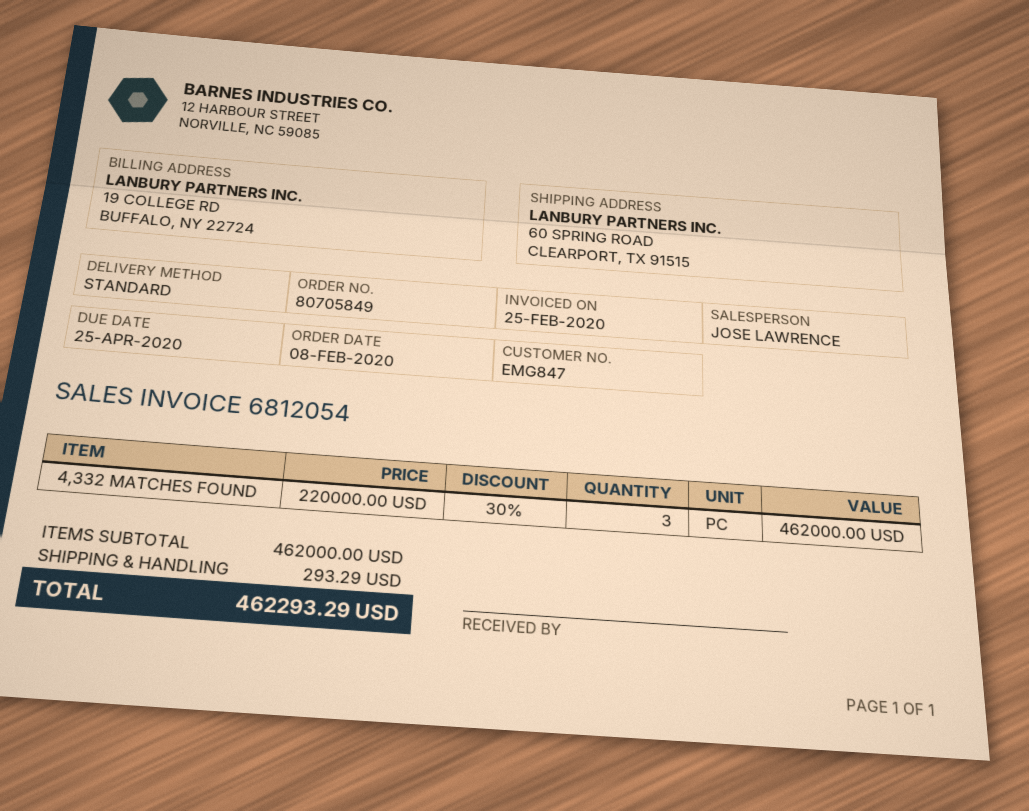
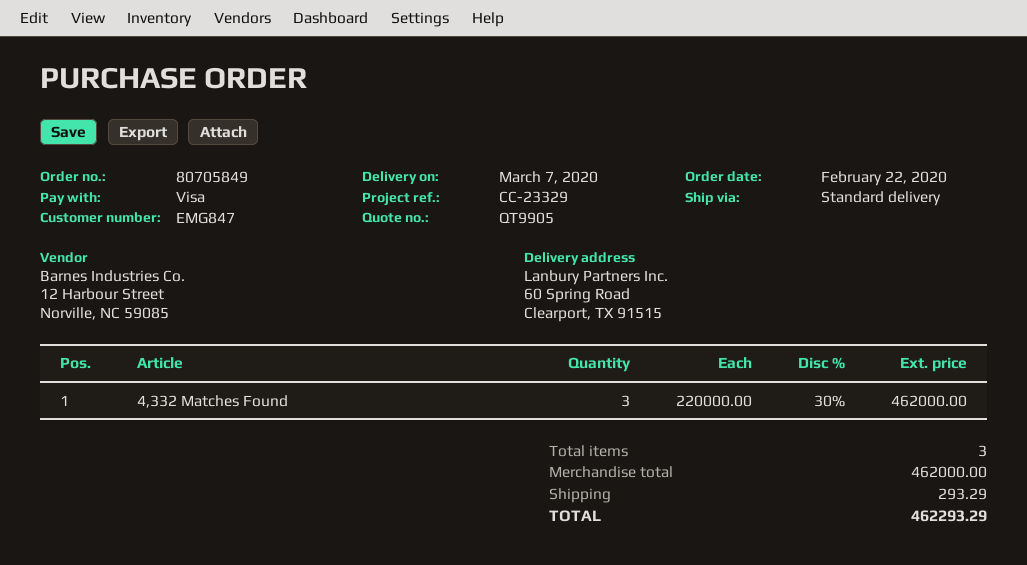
order date: 2020-02-08 -> 2020-02-22

